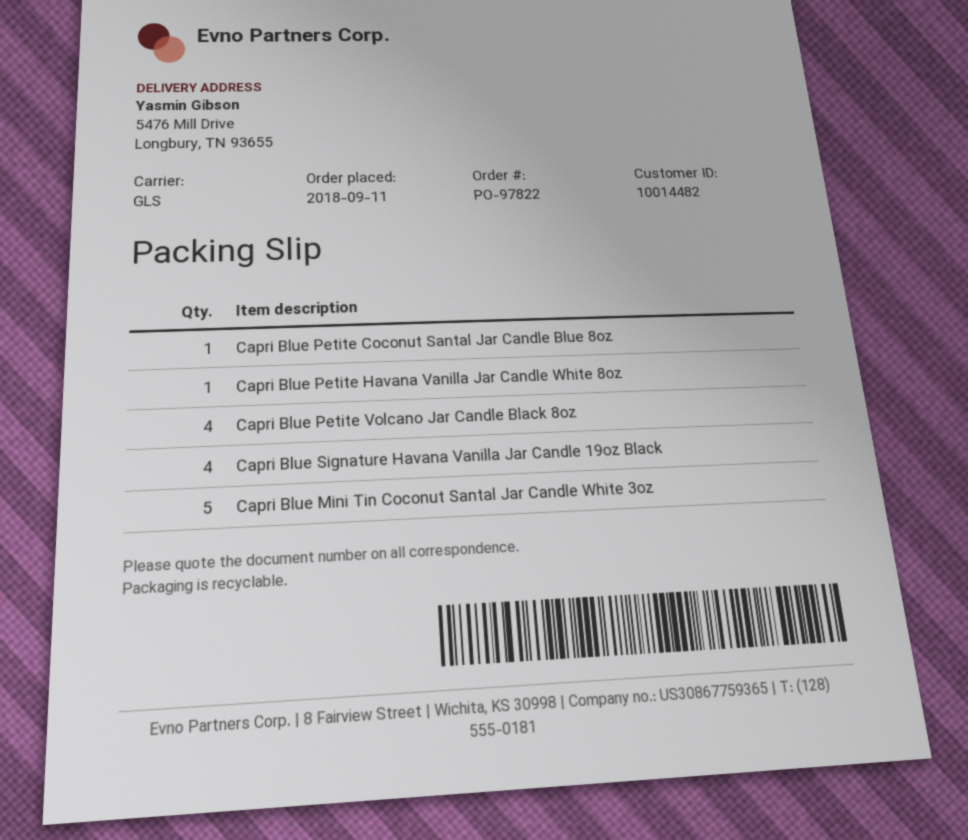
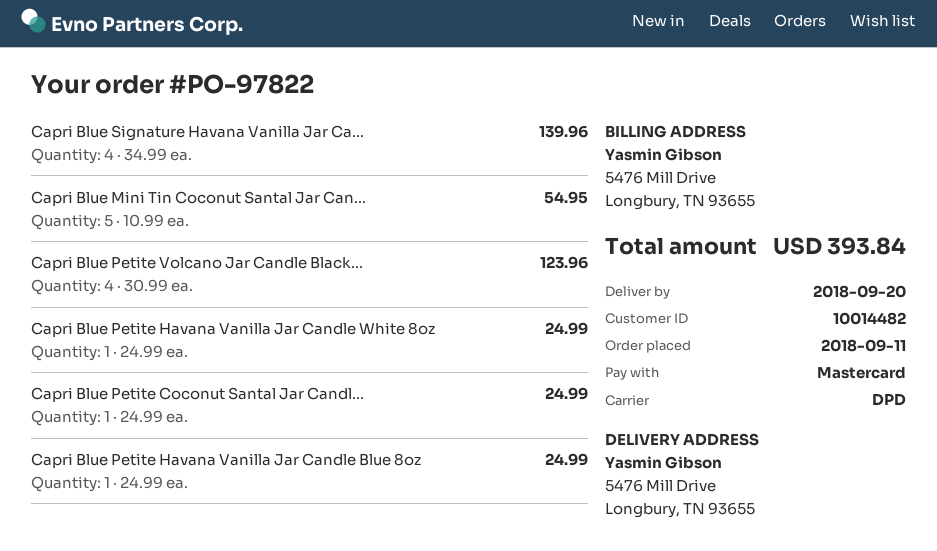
shipping method: GLS -> DPD
Capri Blue Petite Havana Vanilla Jar Candle Blue 8oz: none -> 1

